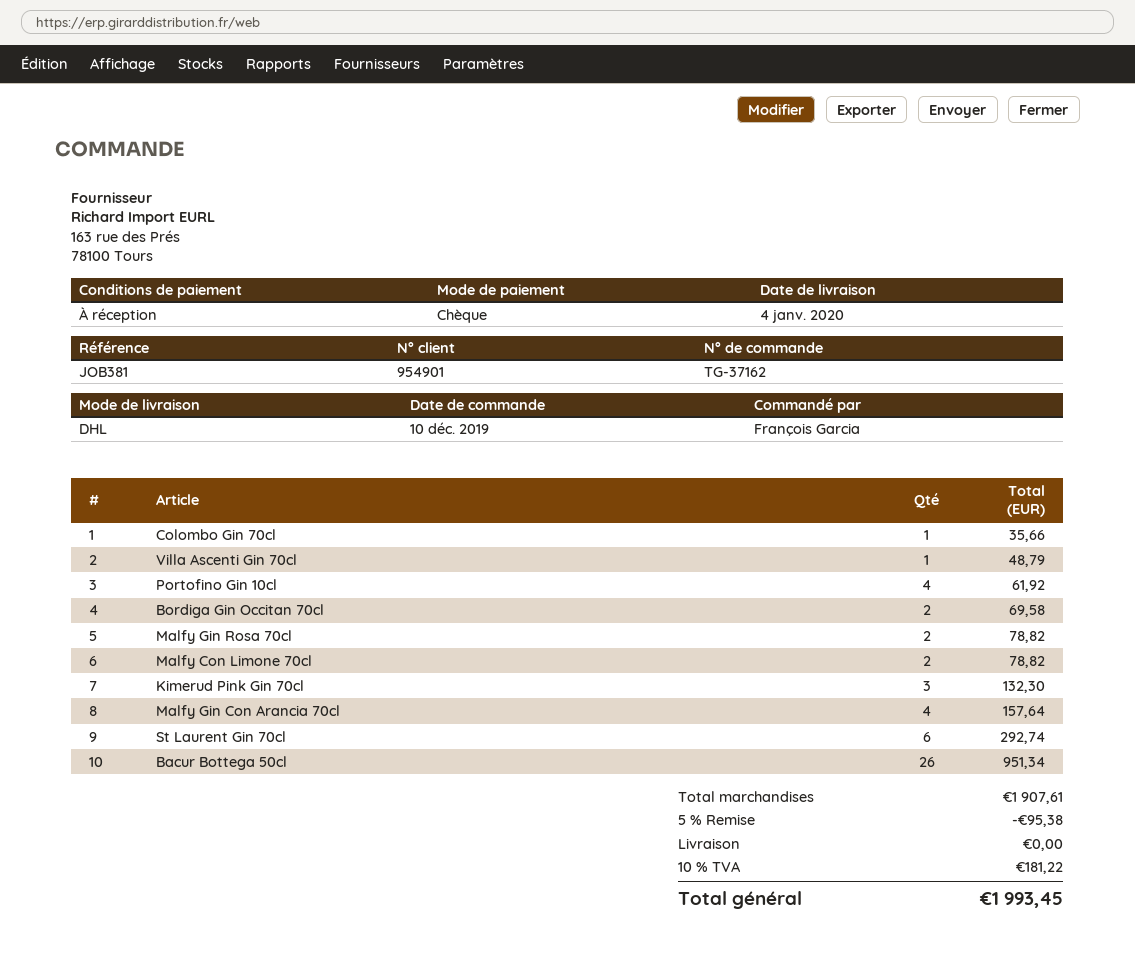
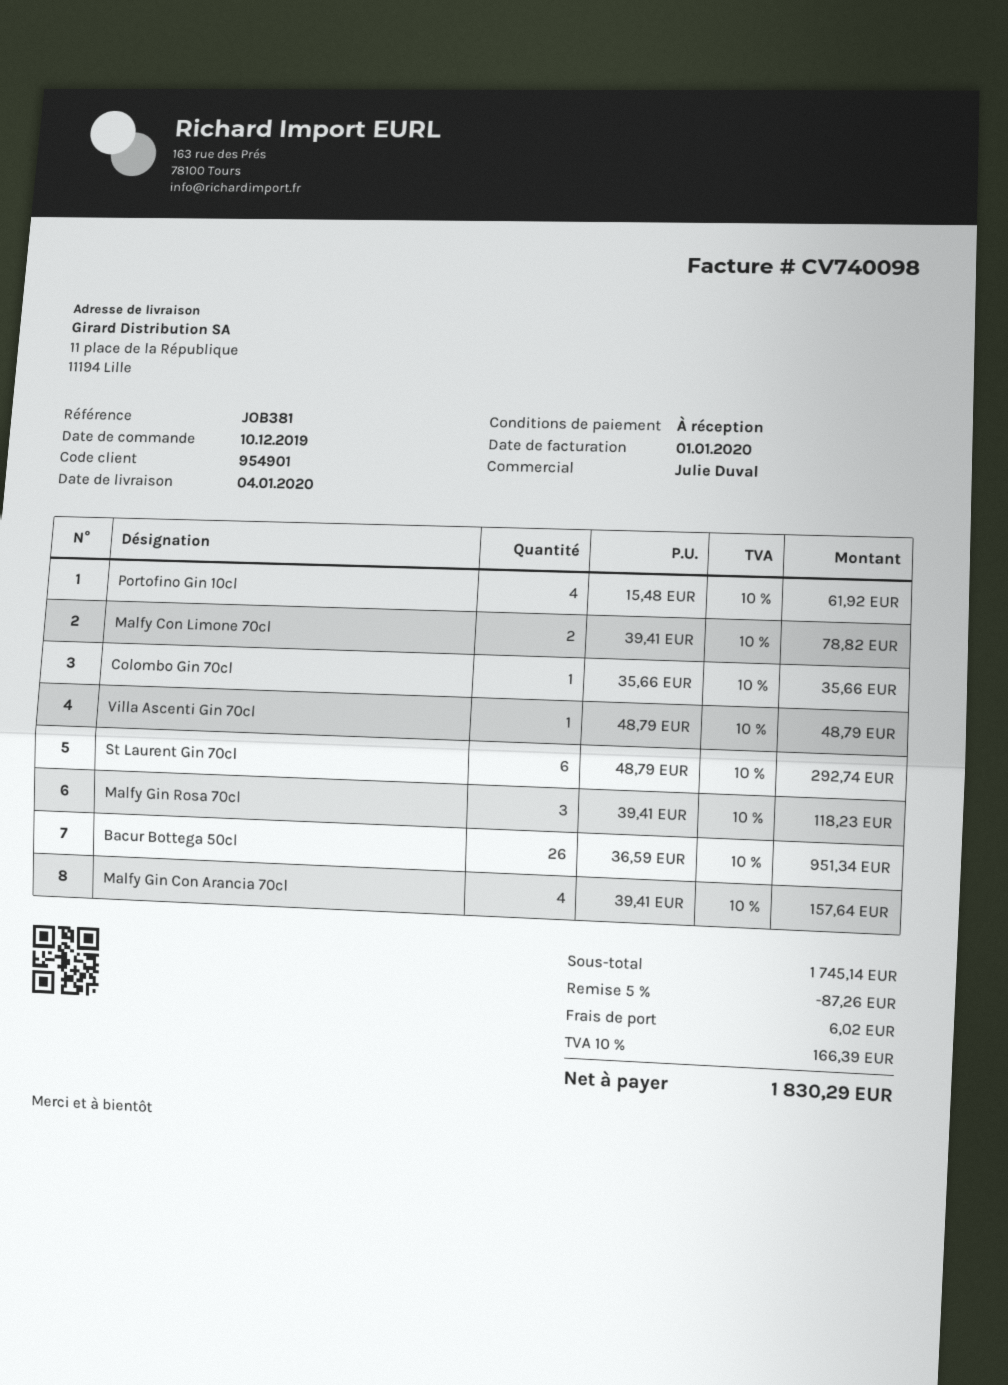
Bordiga Gin Occitan 70cl: 2 for 69.58 -> none
Malfy Gin Rosa 70cl: 2 for 78.82 -> 3 for 118.23
Kimerud Pink Gin 70cl: 3 for 132.30 -> none
subtotal: 1907.61 -> 1745.14
discount: 5% = 95.38 -> 5% = 87.26
shipping: 0.00 -> 6.02
tax: 10% = 181.22 -> 10% = 166.39
total: 1993.45 -> 1830.29

